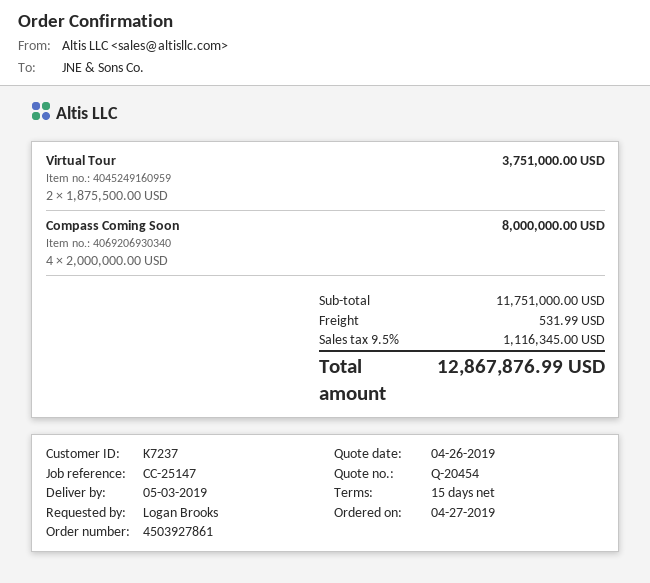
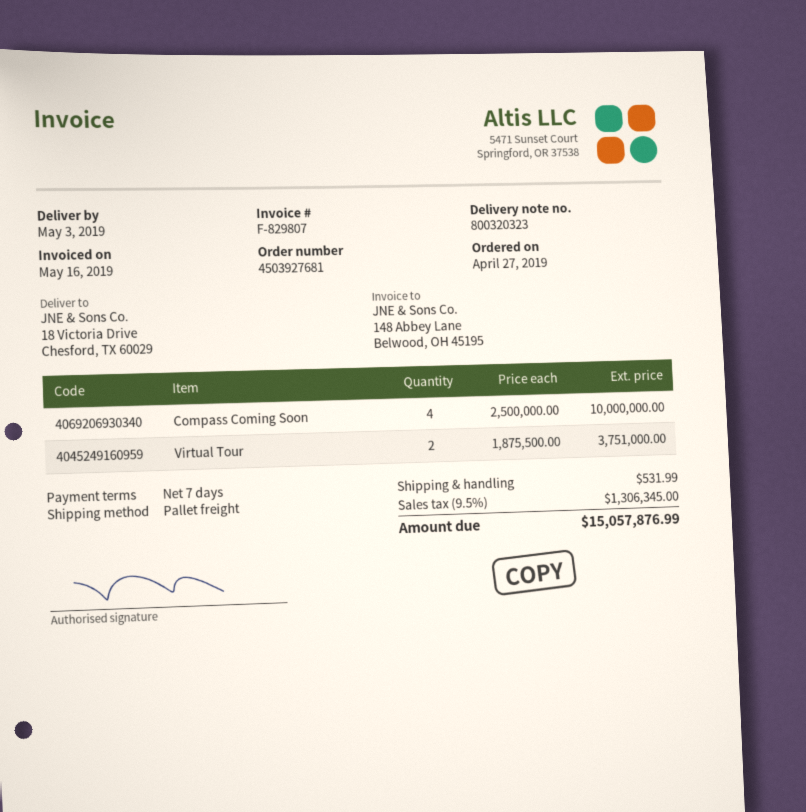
order number: 4503927861 -> 4503927681
payment terms: 15 days -> 7 days
Compass Coming Soon: 4 x 2000000.00 = 8000000.00 -> 4 x 2500000.00 = 10000000.00
tax: 9.5% = 1116345.00 -> 9.5% = 1306345.00
total: 12867876.99 -> 15057876.99

